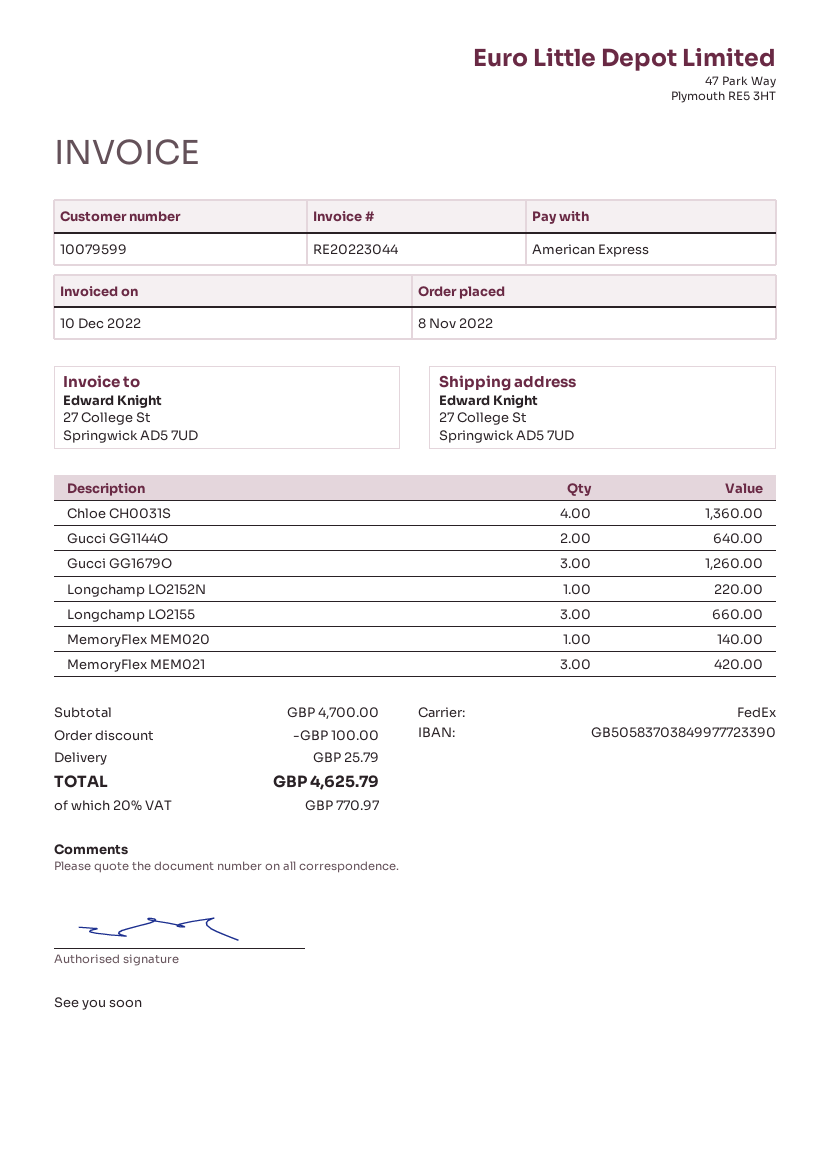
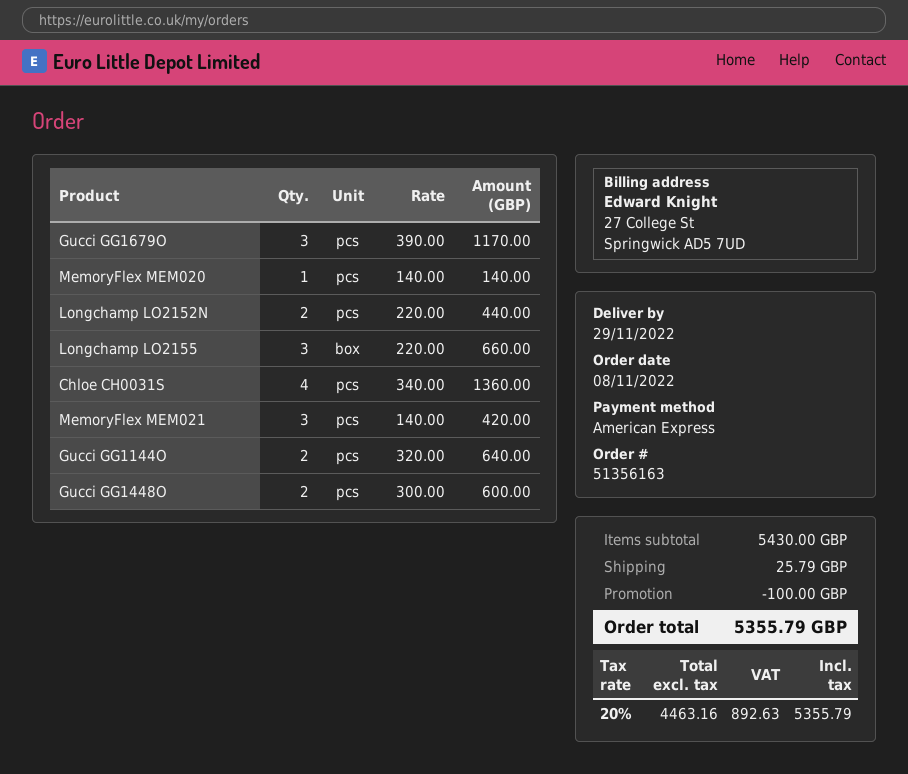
Gucci GG1679O: 3 for 1260.00 -> 3 for 1170.00
Longchamp LO2152N: 1 for 220.00 -> 2 for 440.00
Gucci GG1448O: none -> 2 for 600.00
subtotal: 4700.00 -> 5430.00
tax: 20% = 770.97 -> 20% = 892.63
total: 4625.79 -> 5355.79

